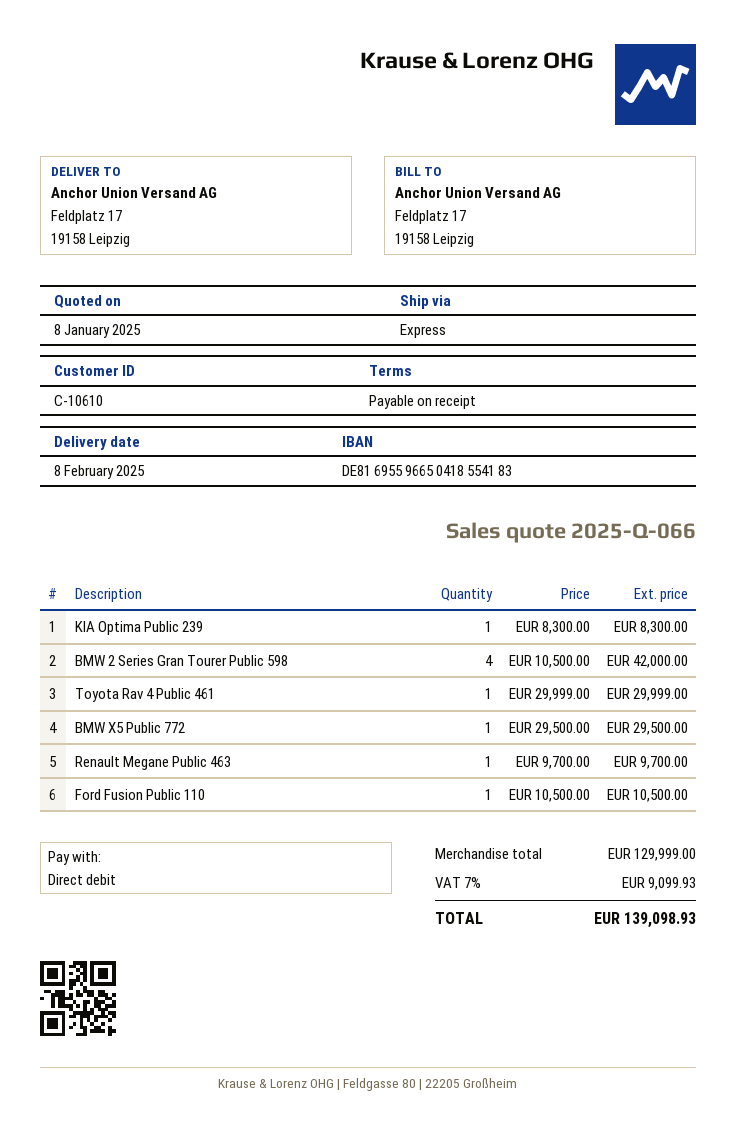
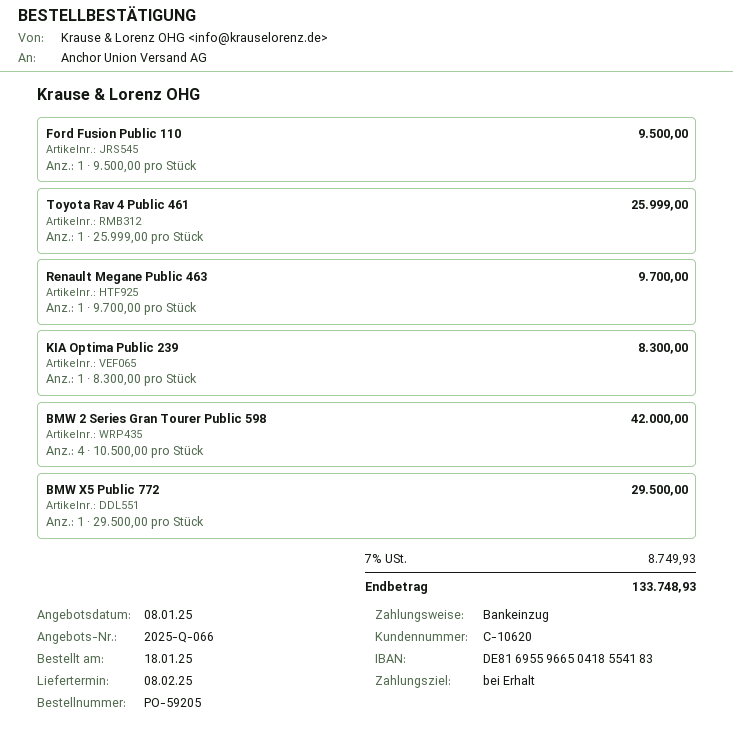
customer number: C-10610 -> C-10620
Toyota Rav 4 Public 461: 1 x 29999.00 = 29999.00 -> 1 x 25999.00 = 25999.00
Ford Fusion Public 110: 1 x 10500.00 = 10500.00 -> 1 x 9500.00 = 9500.00
tax: 7% = 9099.93 -> 7% = 8749.93
total: 139098.93 -> 133748.93

